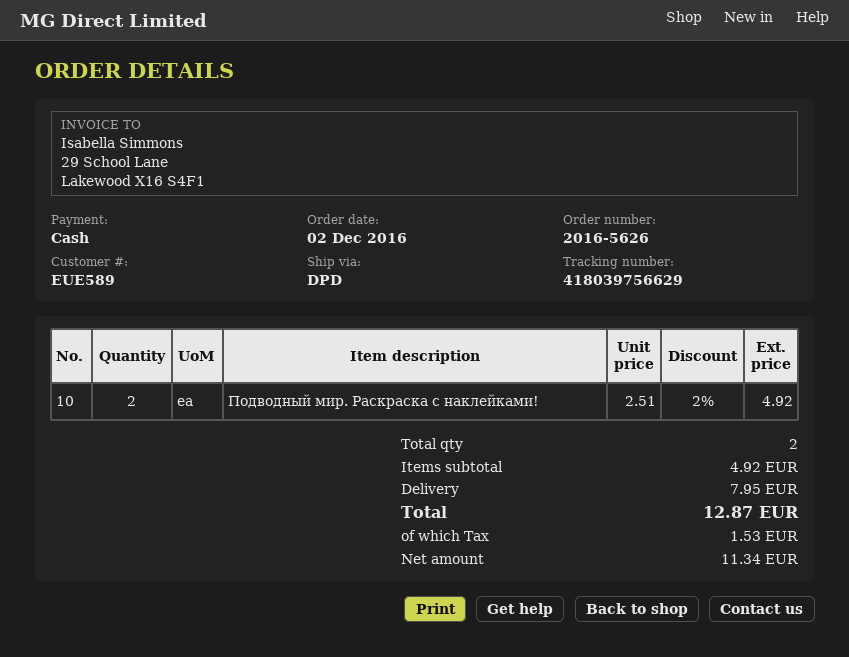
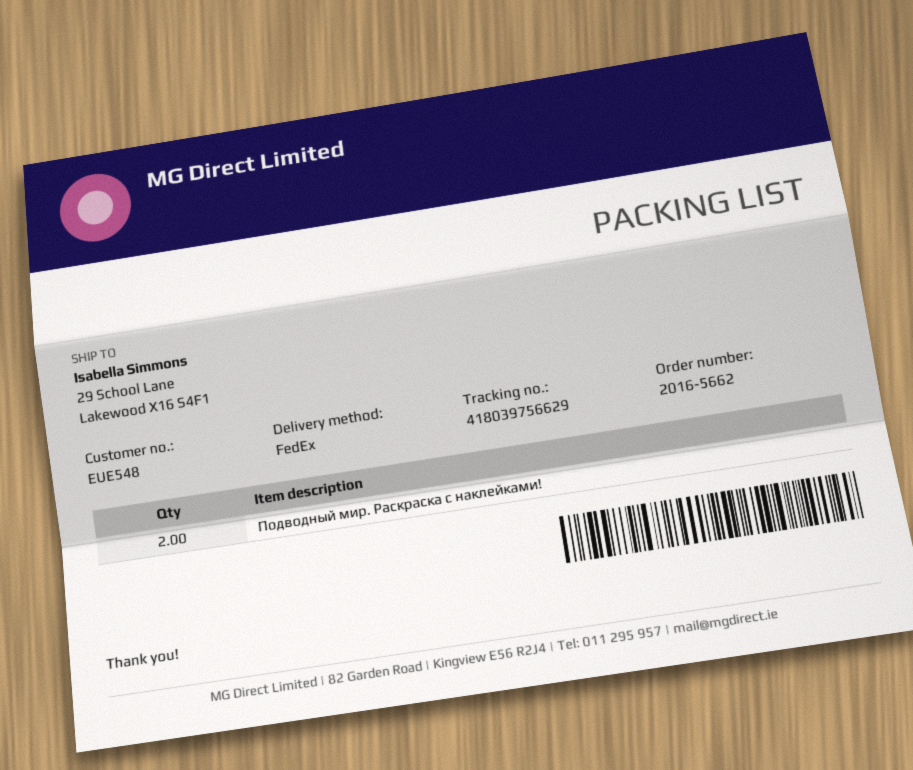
order number: 2016-5626 -> 2016-5662
customer number: EUE589 -> EUE548
shipping method: DPD -> FedEx

